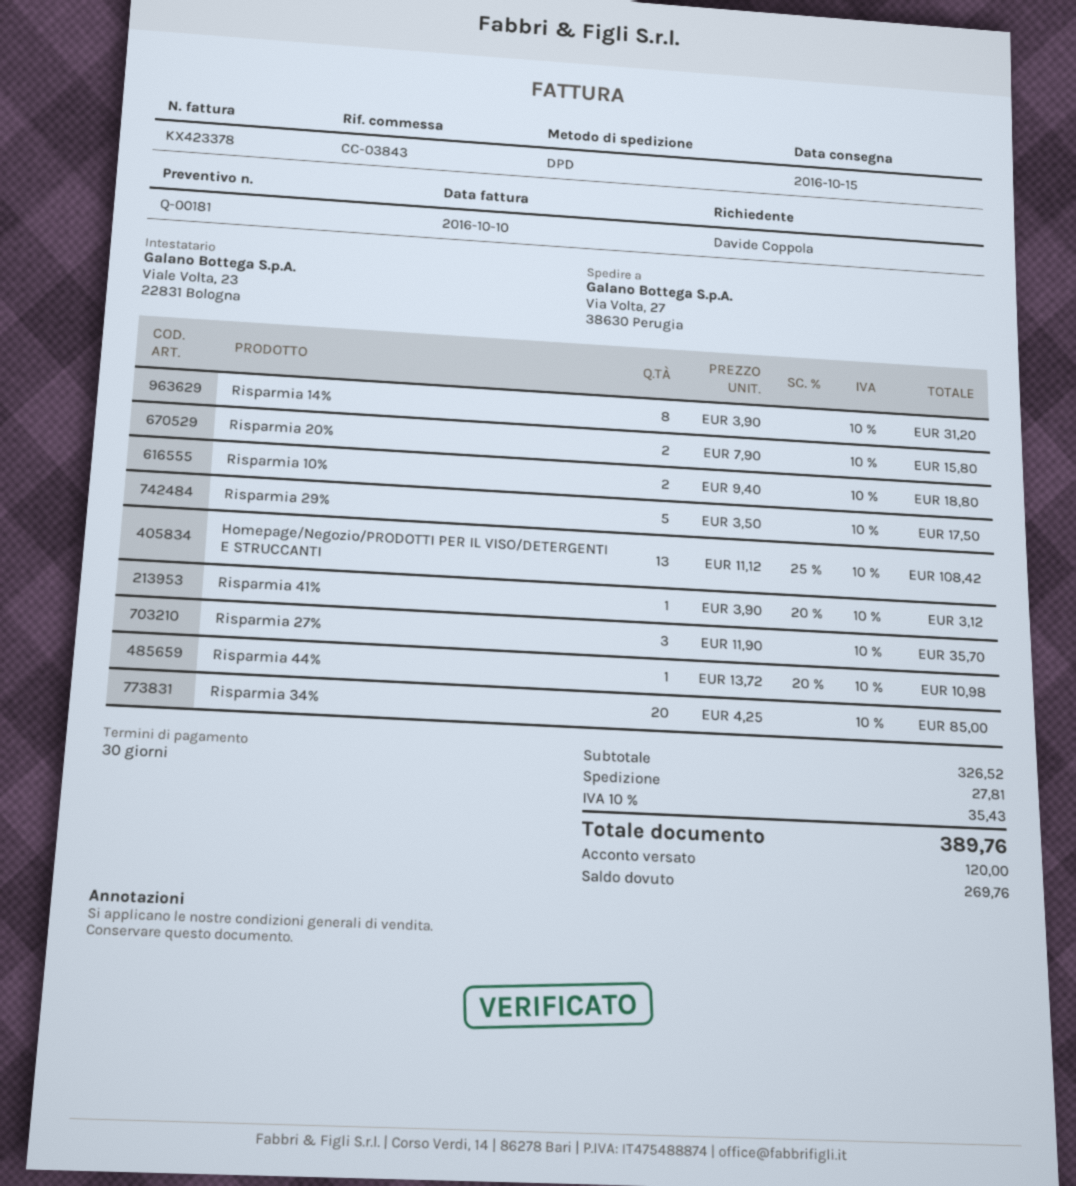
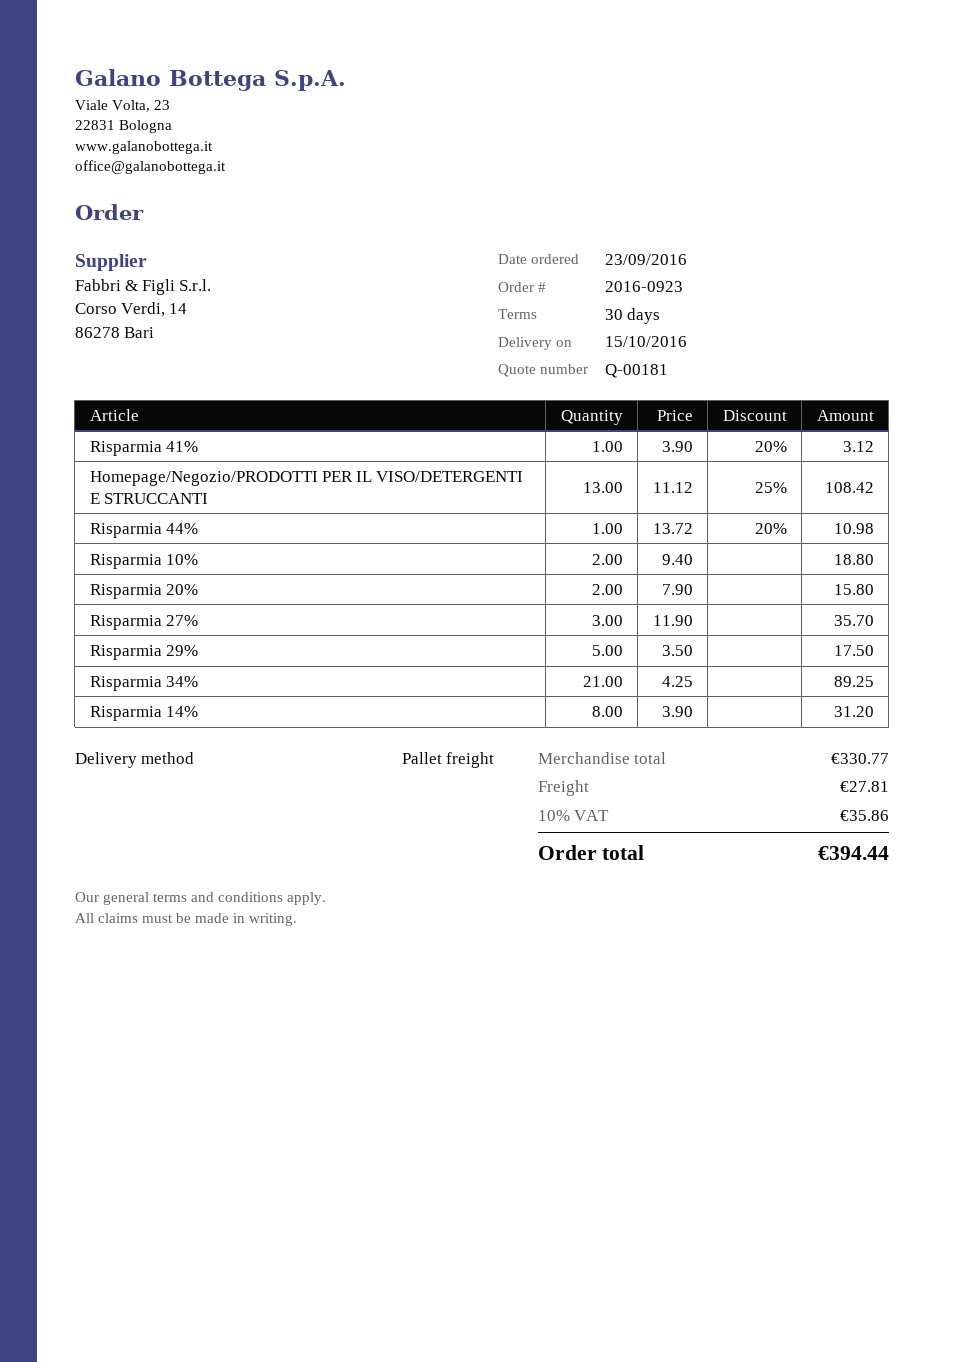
shipping method: DPD -> pallet freight
Risparmia 34%: 20 x 4.25 = 85.00 -> 21 x 4.25 = 89.25
subtotal: 326.52 -> 330.77
tax: 10% = 35.43 -> 10% = 35.86
total: 389.76 -> 394.44

